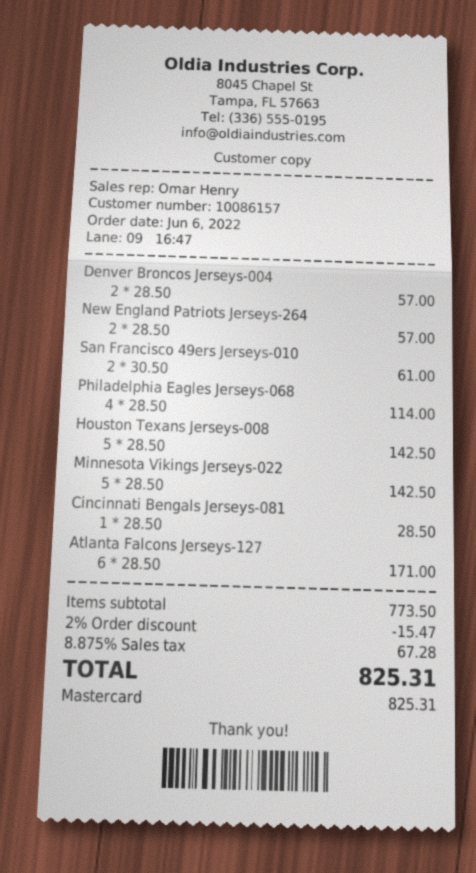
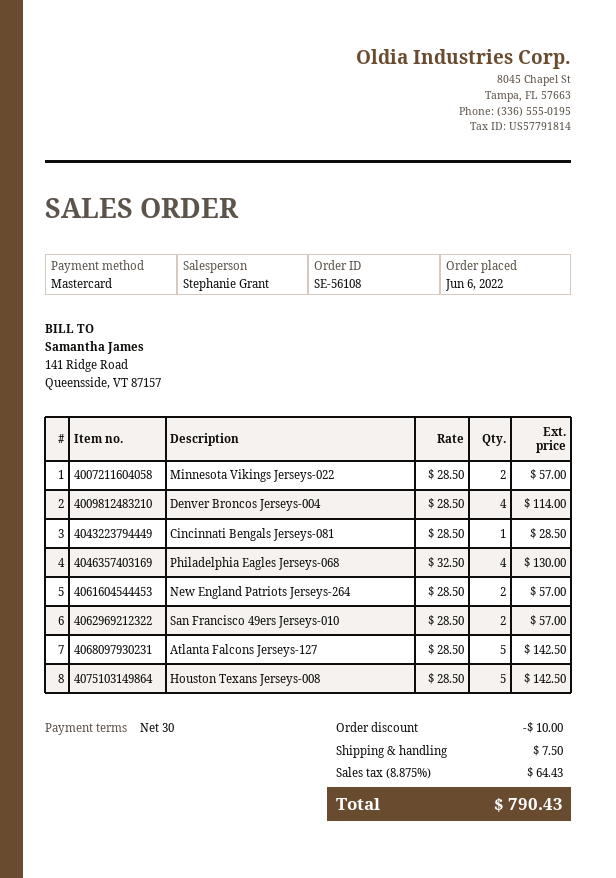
sales rep: Omar Henry -> Stephanie Grant
Denver Broncos Jerseys-004: 2 x 28.50 = 57.00 -> 4 x 28.50 = 114.00
San Francisco 49ers Jerseys-010: 2 x 30.50 = 61.00 -> 2 x 28.50 = 57.00
Philadelphia Eagles Jerseys-068: 4 x 28.50 = 114.00 -> 4 x 32.50 = 130.00
Minnesota Vikings Jerseys-022: 5 x 28.50 = 142.50 -> 2 x 28.50 = 57.00
Atlanta Falcons Jerseys-127: 6 x 28.50 = 171.00 -> 5 x 28.50 = 142.50
discount: 15.47 -> 10.00
shipping: none -> 7.50
tax: 8.875% = 67.28 -> 8.875% = 64.43
total: 825.31 -> 790.43

